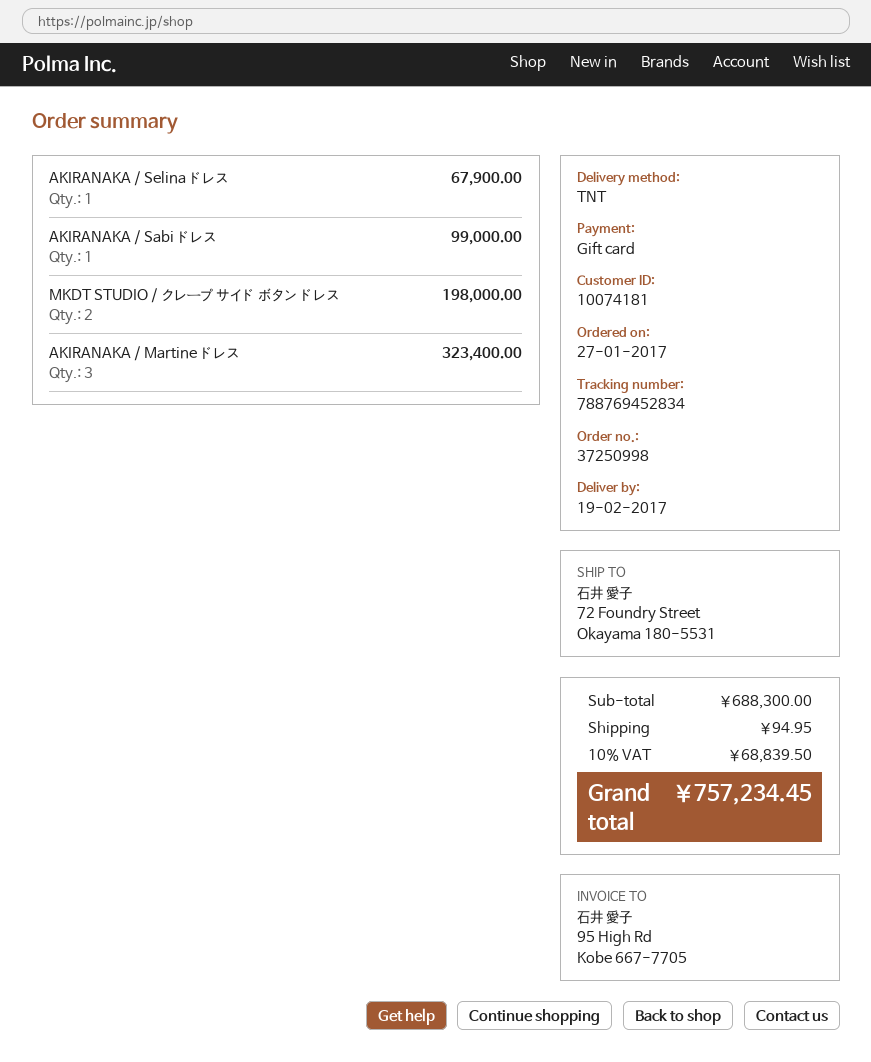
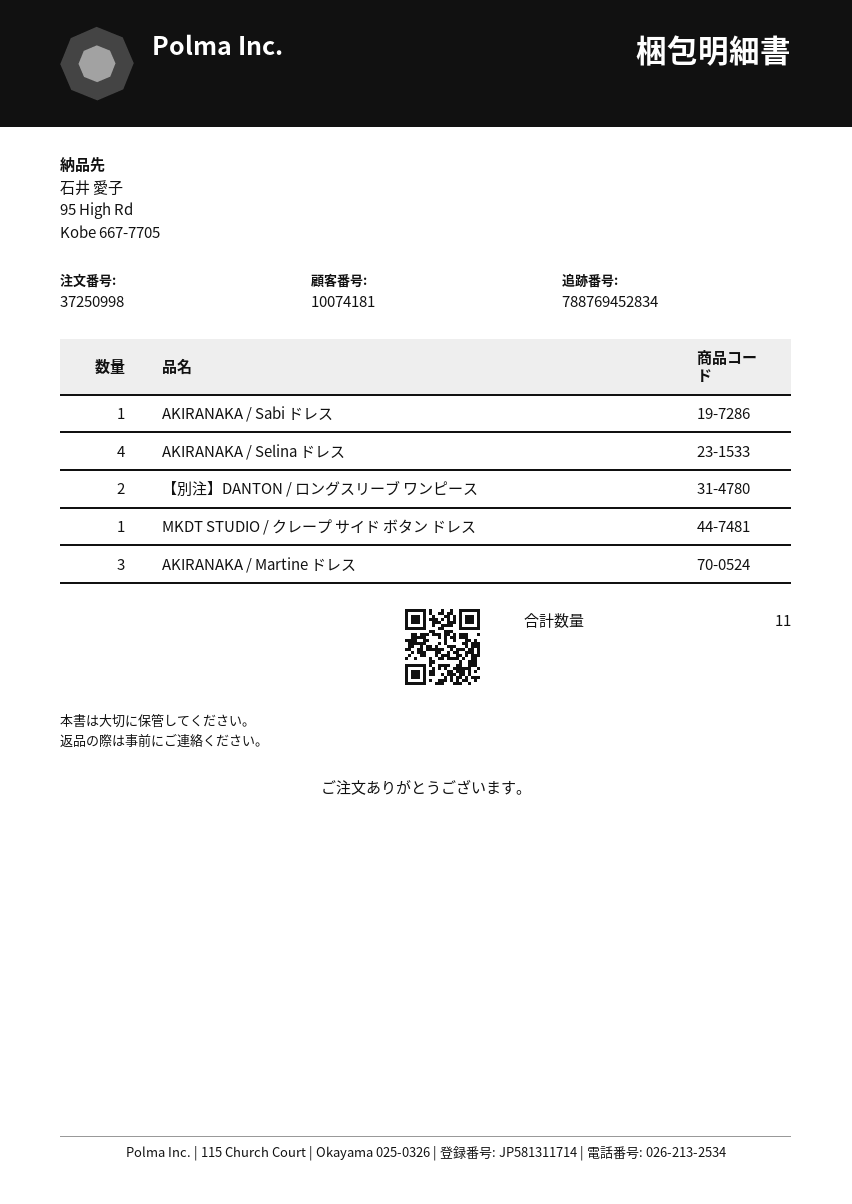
ship to: 72 Foundry Street, Okayama 180-5531 -> 95 High Rd, Kobe 667-7705
AKIRANAKA / Selina ドレス: 1 -> 4
MKDT STUDIO / クレープ サイド ボタン ドレス: 2 -> 1
【別注】DANTON / ロングスリーブ ワンピース: none -> 2

